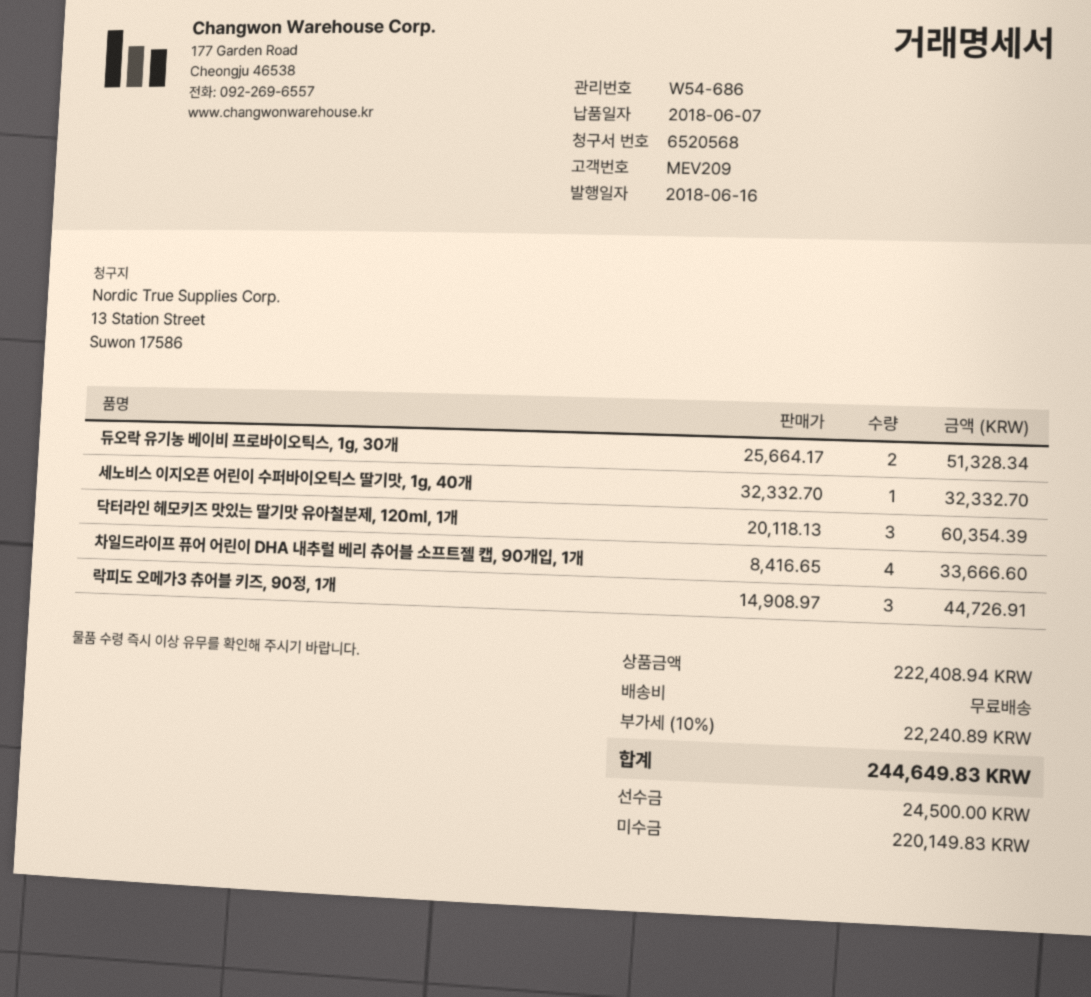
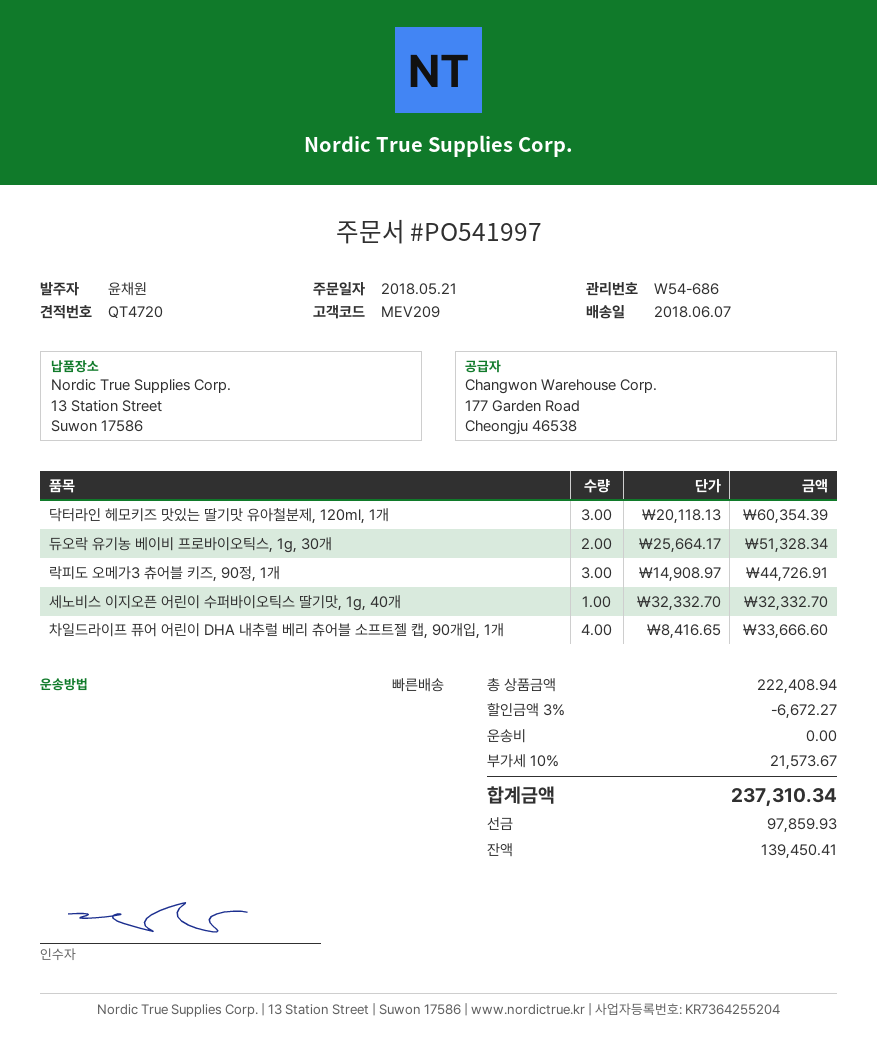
discount: none -> 3% = 6672.27
tax: 10% = 22240.89 -> 10% = 21573.67
total: 244649.83 -> 237310.34
deposit: 24500.00 -> 97859.93
balance: 220149.83 -> 139450.41

